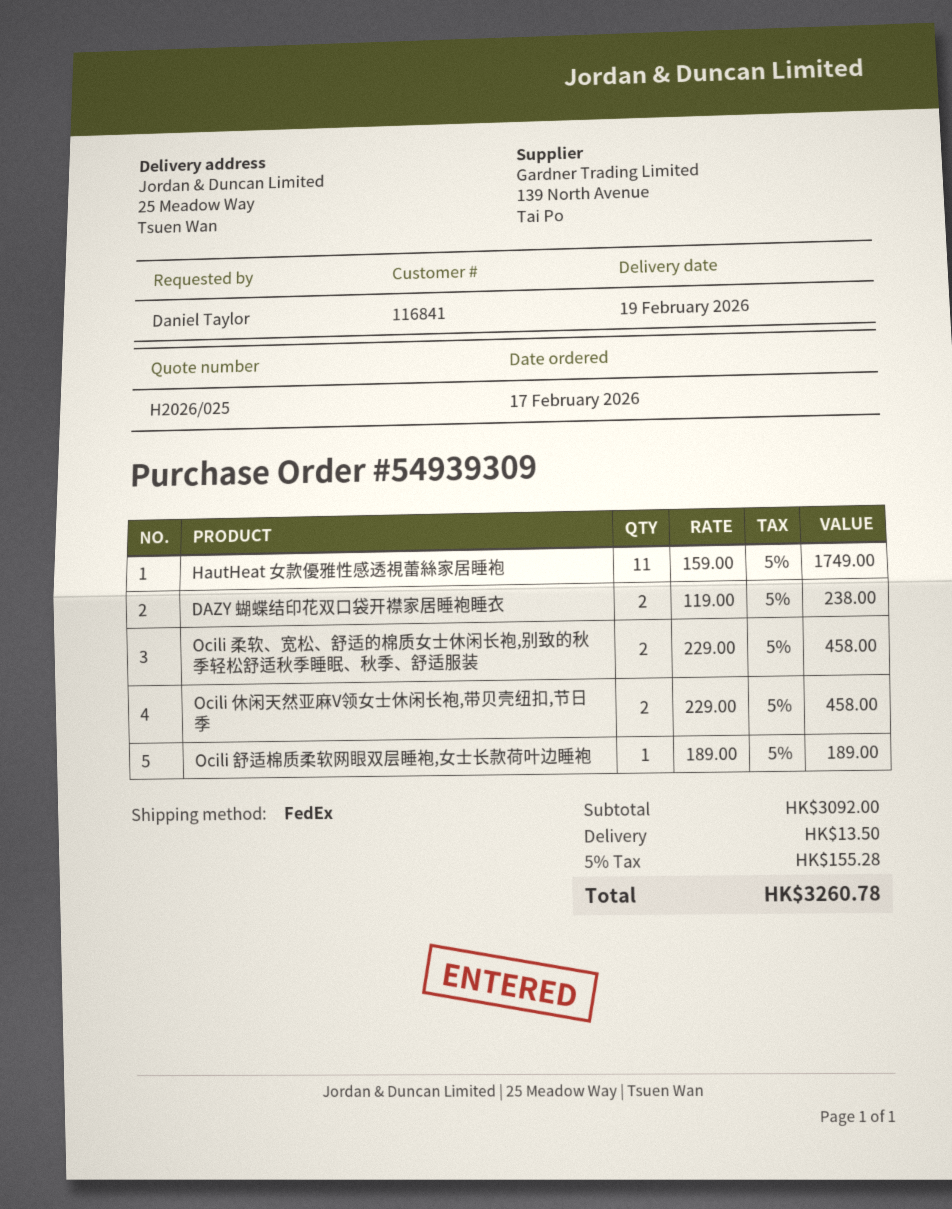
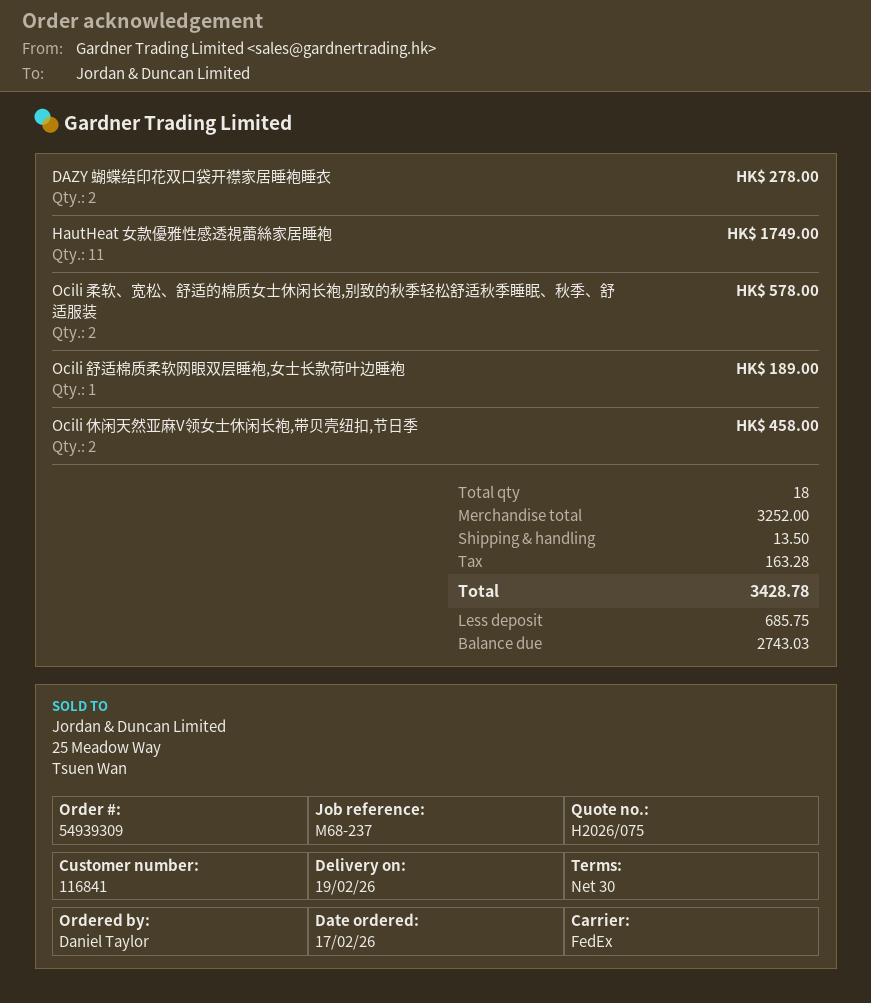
quote number: H2026/025 -> H2026/075
DAZY 蝴蝶结印花双口袋开襟家居睡袍睡衣: 2 for 238.00 -> 2 for 278.00
Ocili 柔软、宽松、舒适的棉质女士休闲长袍,别致的秋季轻松舒适秋季睡眠、秋季、舒适服装: 2 for 458.00 -> 2 for 578.00
subtotal: 3092.00 -> 3252.00
tax: 155.28 -> 163.28
total: 3260.78 -> 3428.78

